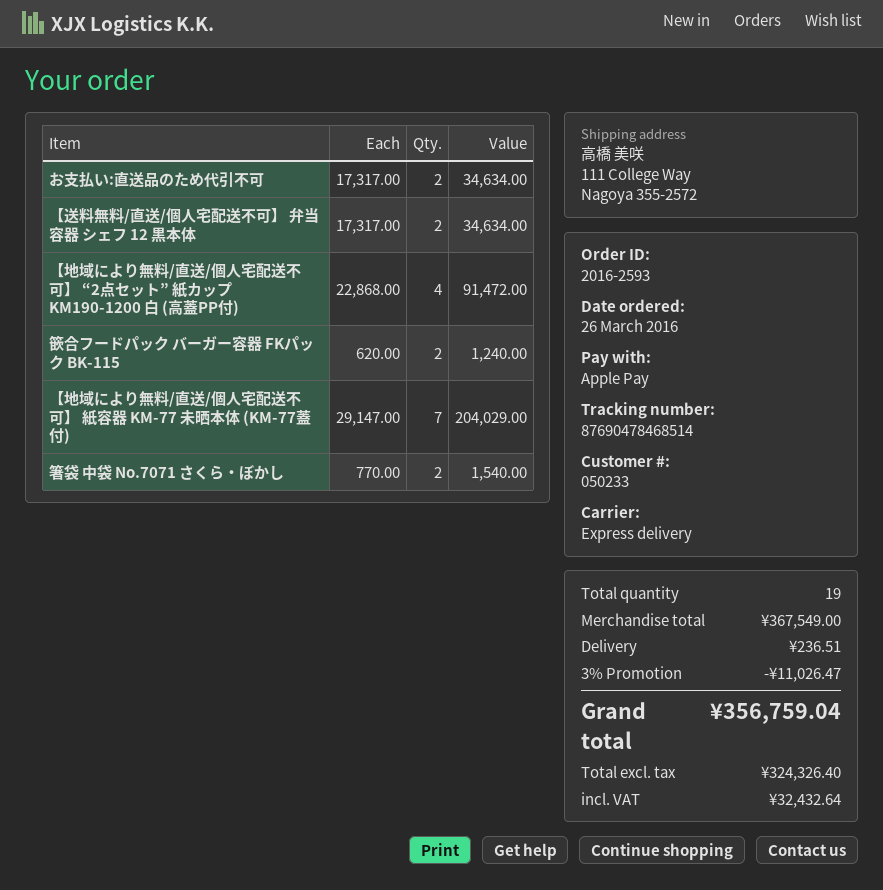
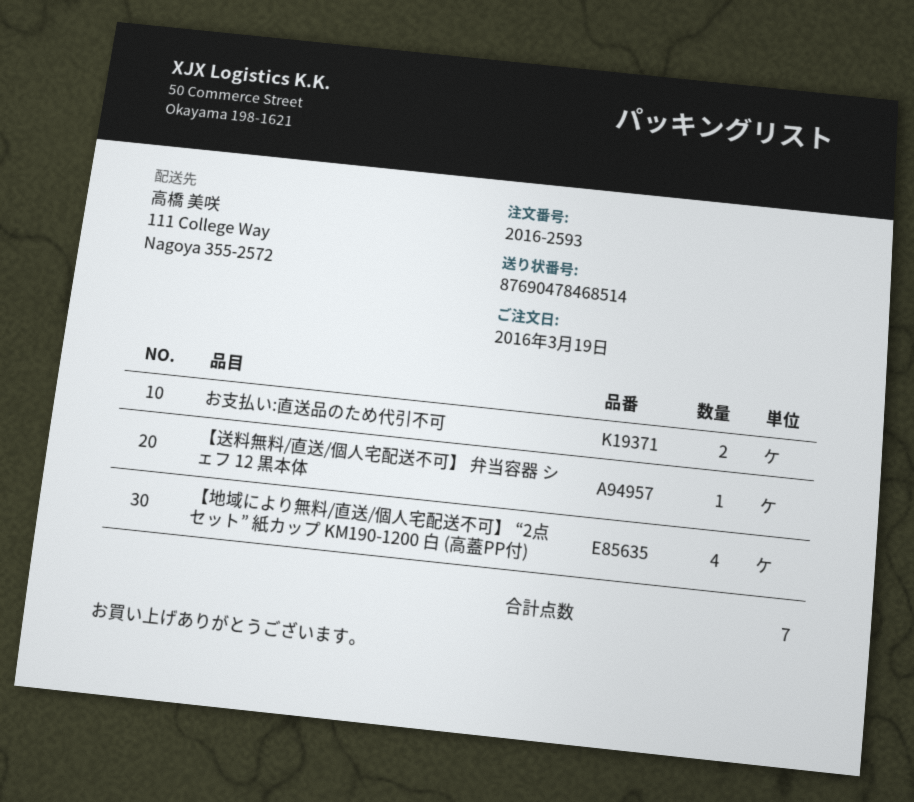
order date: 2016-03-26 -> 2016-03-19
【送料無料/直送/個人宅配送不可】 弁当容器 シェフ 12 黒本体: 2 -> 1
篏合フードパック バーガー容器 FKパック BK-115: 2 -> none
【地域により無料/直送/個人宅配送不可】 紙容器 KM-77 未晒本体 (KM-77蓋付): 7 -> none
箸袋 中袋 No.7071 さくら・ぼかし: 2 -> none
total quantity: 19 -> 7

